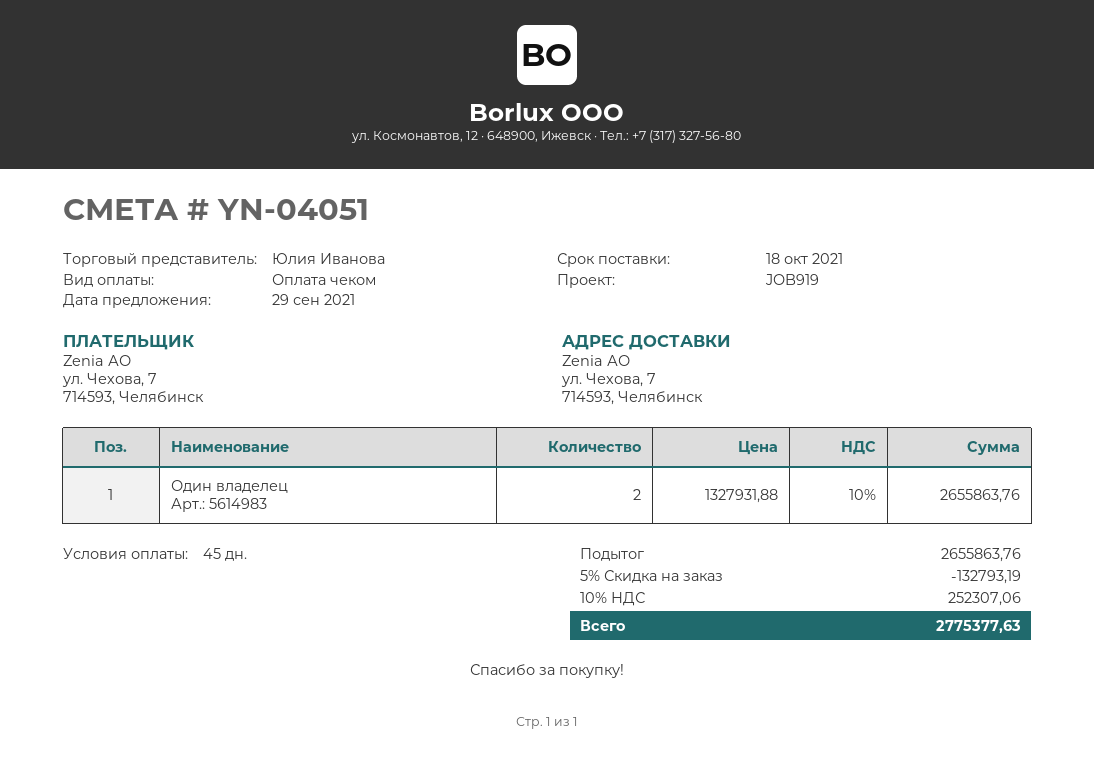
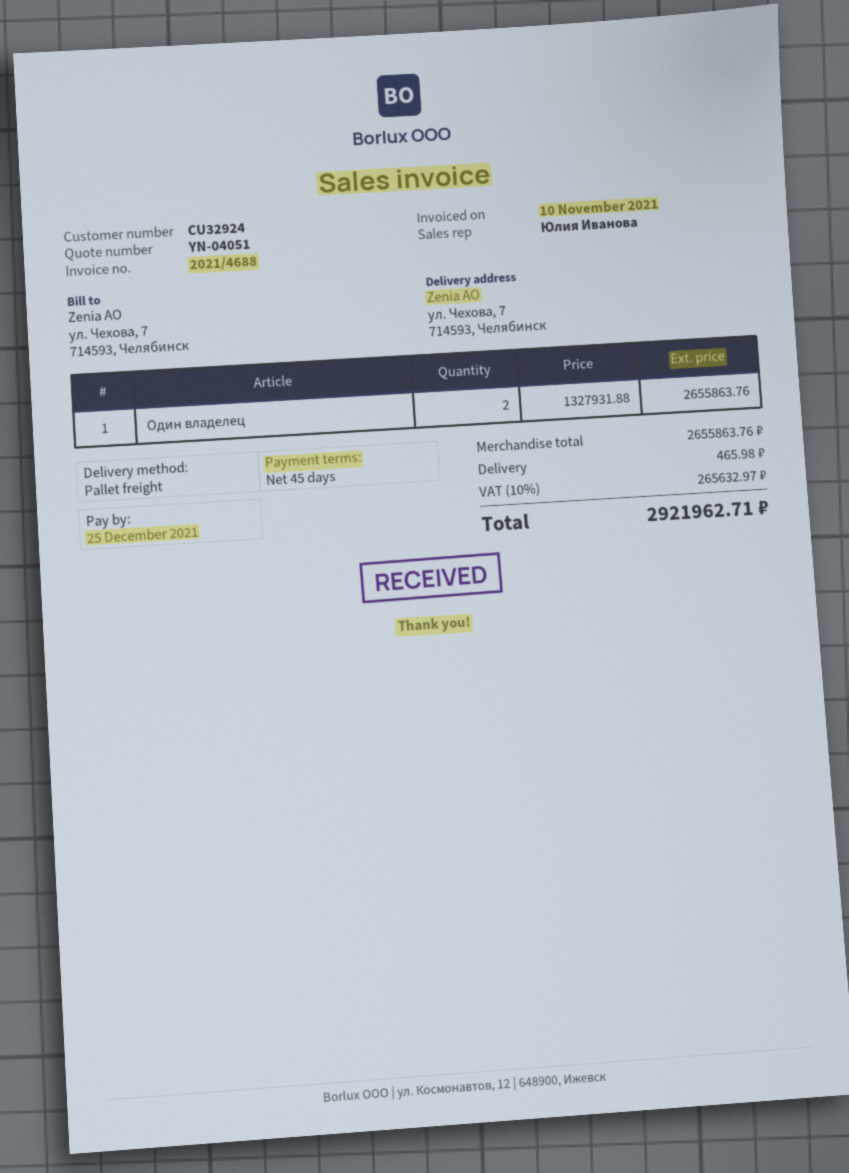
discount: 5% = 132793.19 -> none
shipping: none -> 465.98
tax: 10% = 252307.06 -> 10% = 265632.97
total: 2775377.63 -> 2921962.71

